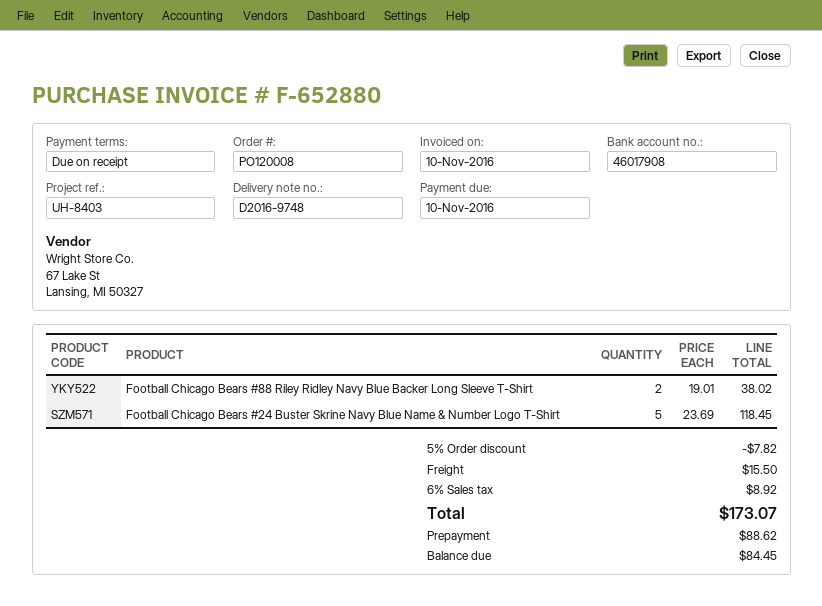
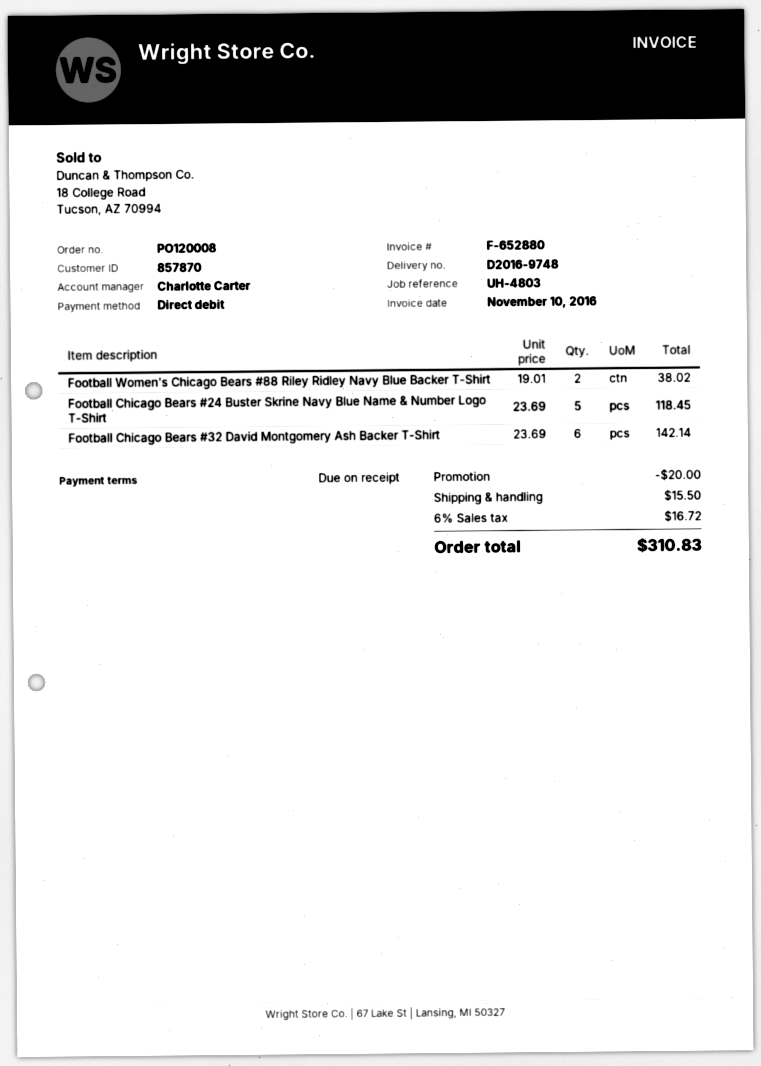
reference: UH-8403 -> UH-4803
Football Chicago Bears #88 Riley Ridley Navy Blue Backer Long Sleeve T-Shirt: 2 x 19.01 = 38.02 -> none
Football Women's Chicago Bears #88 Riley Ridley Navy Blue Backer T-Shirt: none -> 2 x 19.01 = 38.02
Football Chicago Bears #32 David Montgomery Ash Backer T-Shirt: none -> 6 x 23.69 = 142.14
discount: 7.82 -> 20.00
tax: 6% = 8.92 -> 6% = 16.72
total: 173.07 -> 310.83

